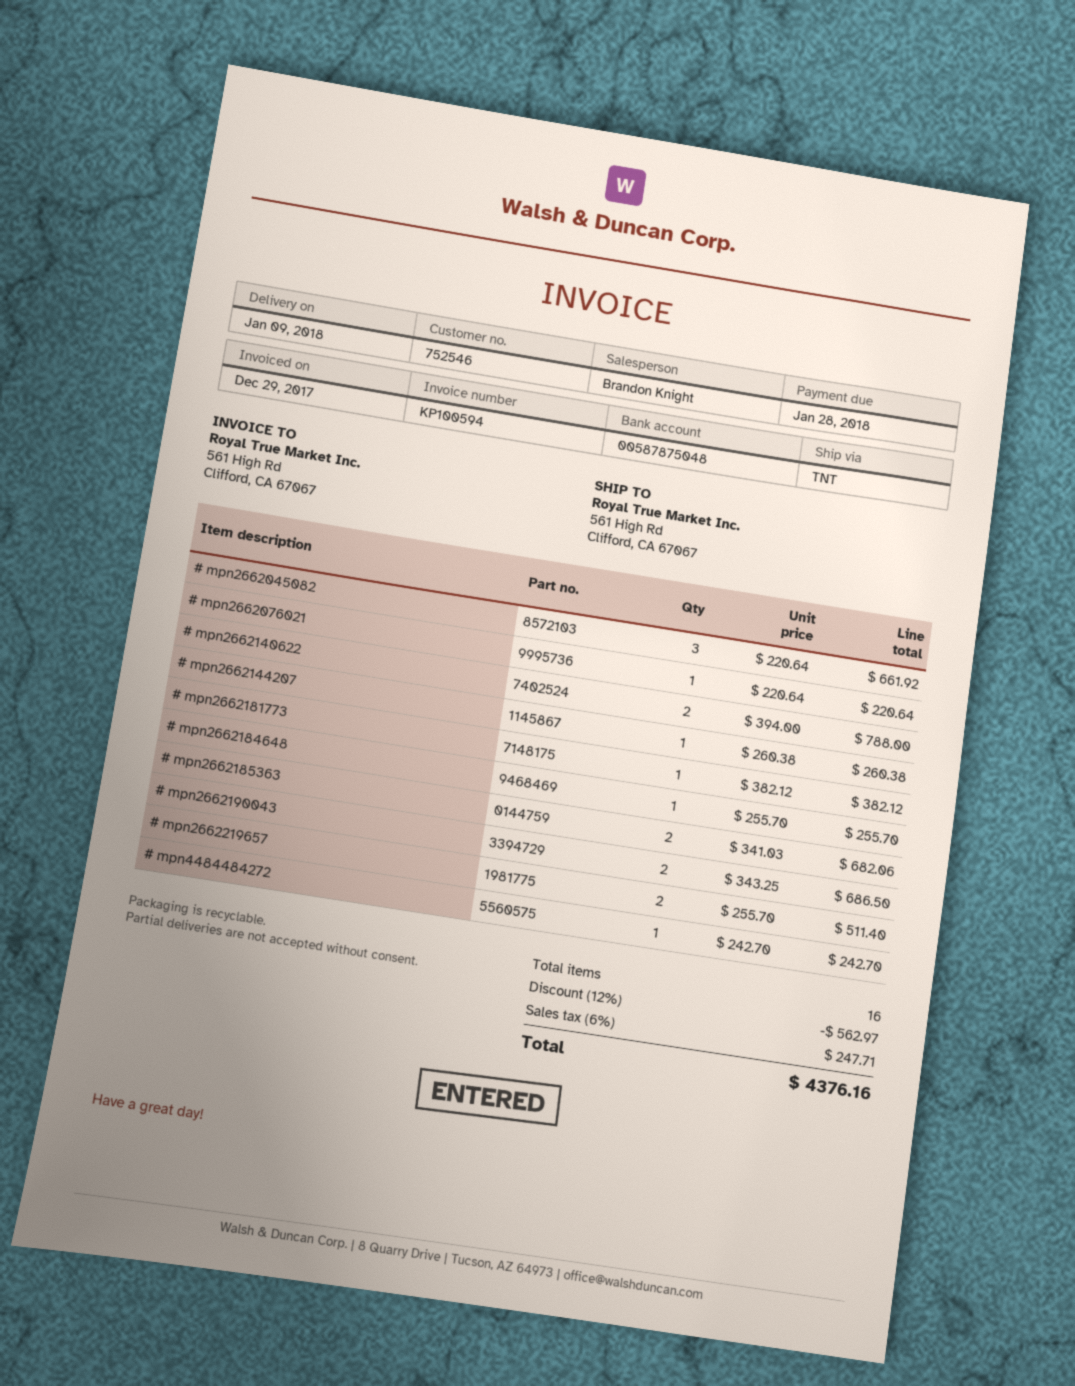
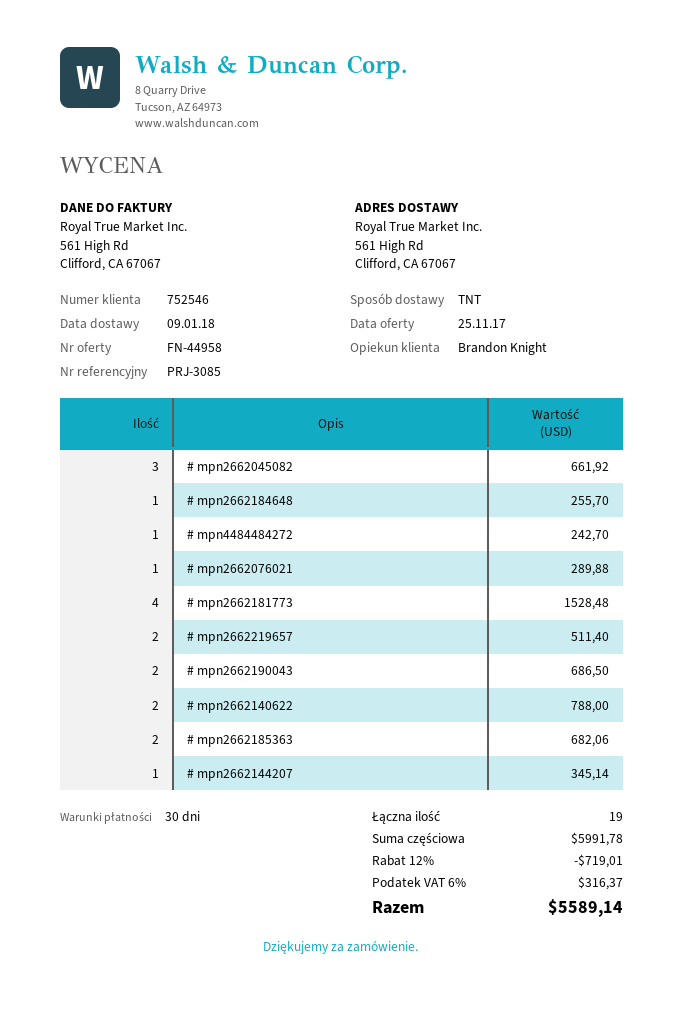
# mpn2662076021: 1 for 220.64 -> 1 for 289.88
# mpn2662144207: 1 for 260.38 -> 1 for 345.14
# mpn2662181773: 1 for 382.12 -> 4 for 1528.48
total quantity: 16 -> 19
discount: 12% = 562.97 -> 12% = 719.01
tax: 6% = 247.71 -> 6% = 316.37
total: 4376.16 -> 5589.14

